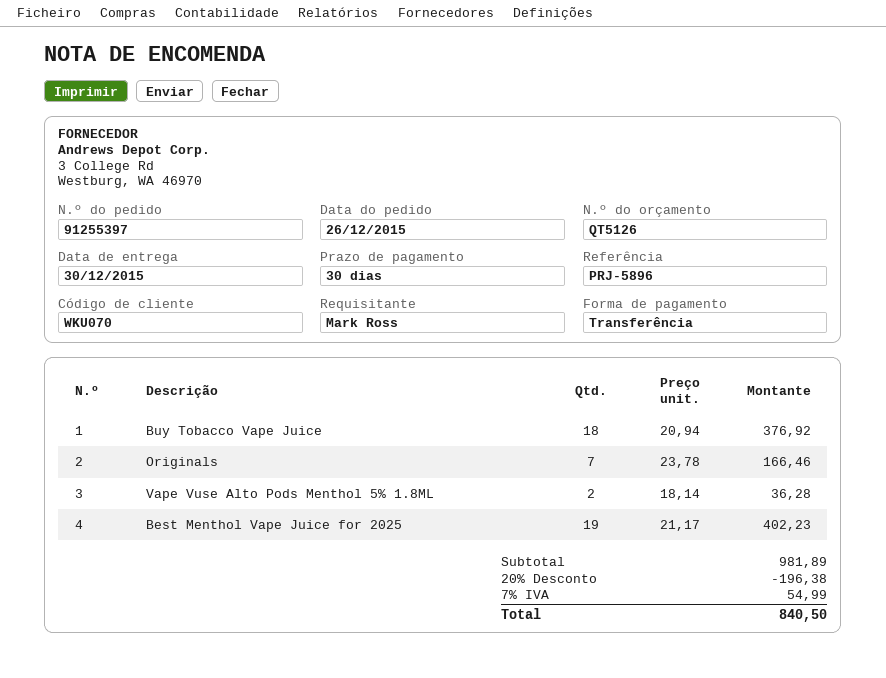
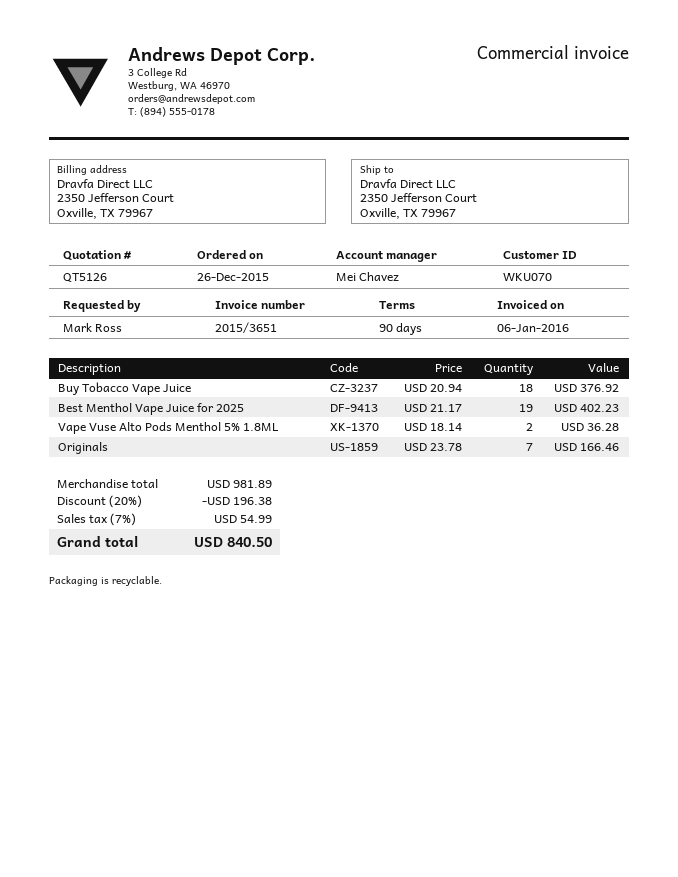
payment terms: 30 days -> 90 days

